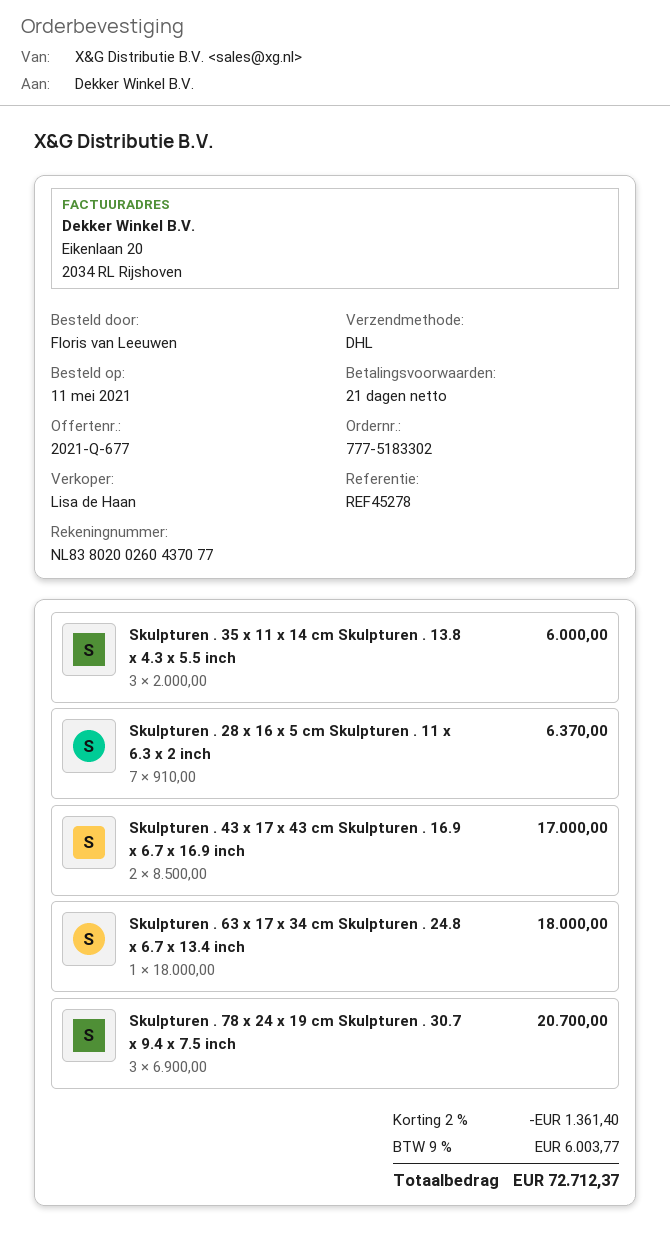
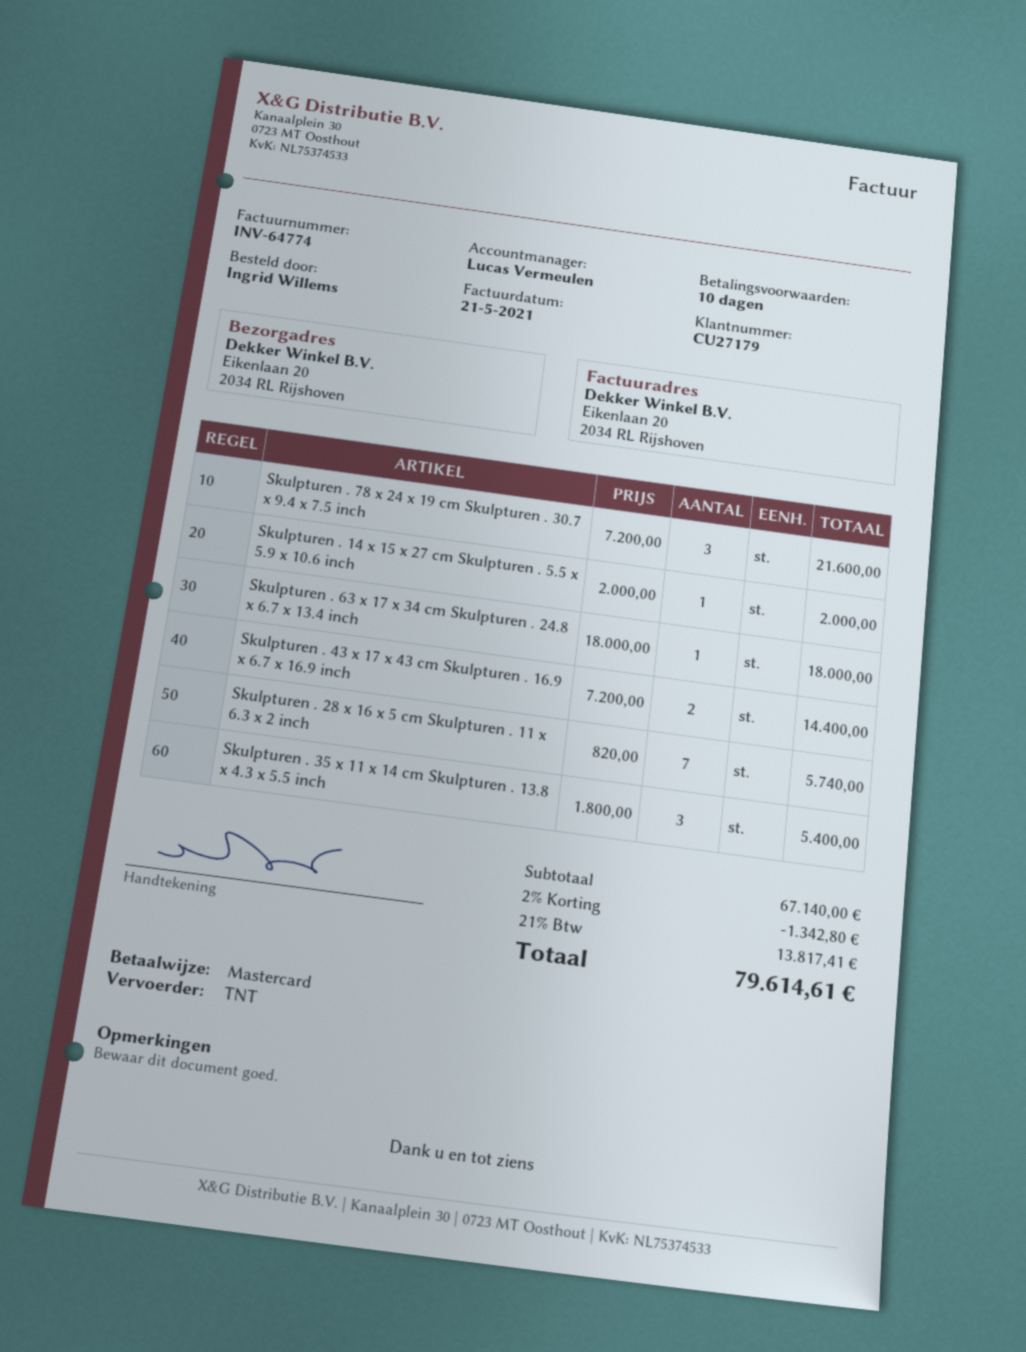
payment terms: 21 days -> 10 days
ordered by: Floris van Leeuwen -> Ingrid Willems
sales rep: Lisa de Haan -> Lucas Vermeulen
shipping method: DHL -> TNT
Skulpturen . 35 x 11 x 14 cm Skulpturen . 13.8 x 4.3 x 5.5 inch: 3 x 2000.00 = 6000.00 -> 3 x 1800.00 = 5400.00
Skulpturen . 28 x 16 x 5 cm Skulpturen . 11 x 6.3 x 2 inch: 7 x 910.00 = 6370.00 -> 7 x 820.00 = 5740.00
Skulpturen . 43 x 17 x 43 cm Skulpturen . 16.9 x 6.7 x 16.9 inch: 2 x 8500.00 = 17000.00 -> 2 x 7200.00 = 14400.00
Skulpturen . 78 x 24 x 19 cm Skulpturen . 30.7 x 9.4 x 7.5 inch: 3 x 6900.00 = 20700.00 -> 3 x 7200.00 = 21600.00
Skulpturen . 14 x 15 x 27 cm Skulpturen . 5.5 x 5.9 x 10.6 inch: none -> 1 x 2000.00 = 2000.00
discount: 2% = 1361.40 -> 2% = 1342.80
tax: 9% = 6003.77 -> 21% = 13817.41
total: 72712.37 -> 79614.61

